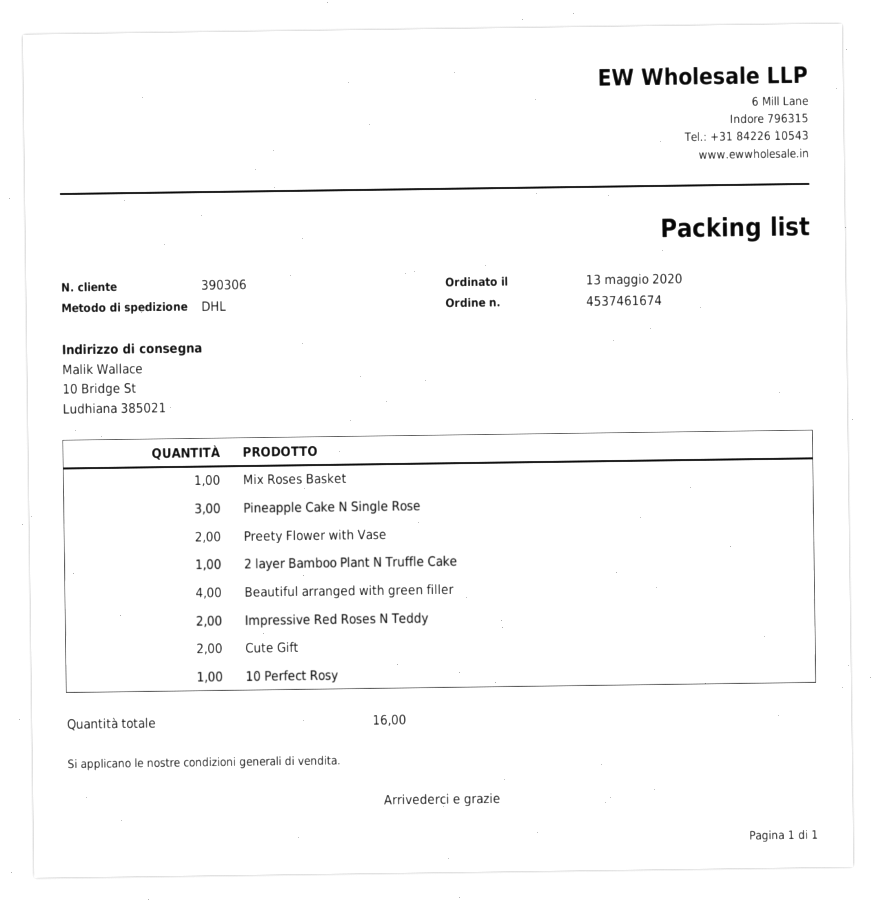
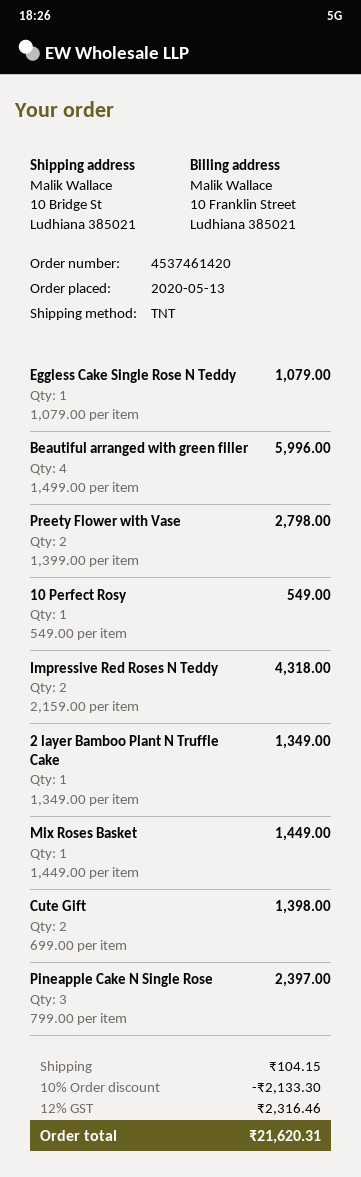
order number: 4537461674 -> 4537461420
shipping method: DHL -> TNT
Eggless Cake Single Rose N Teddy: none -> 1

